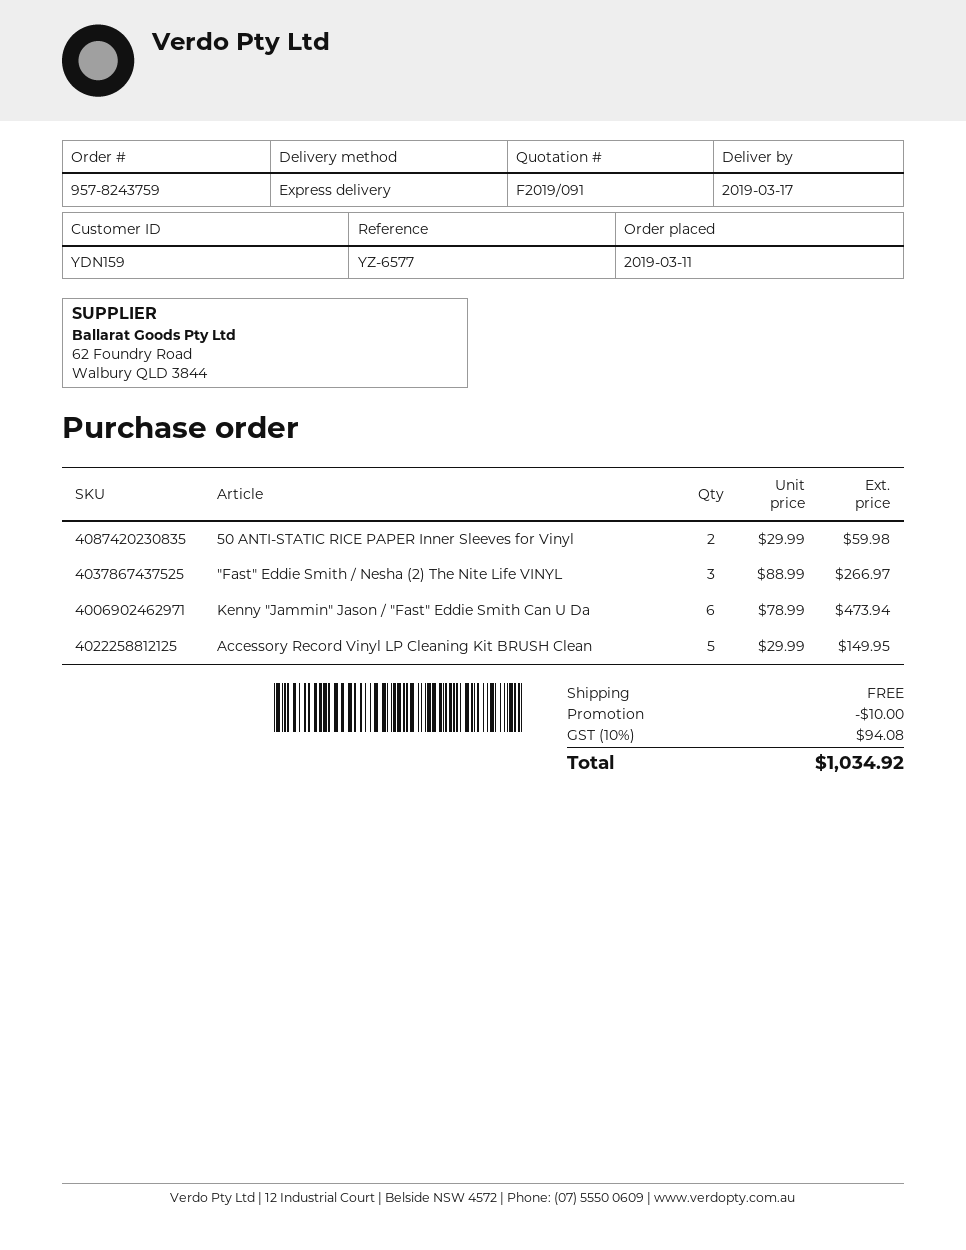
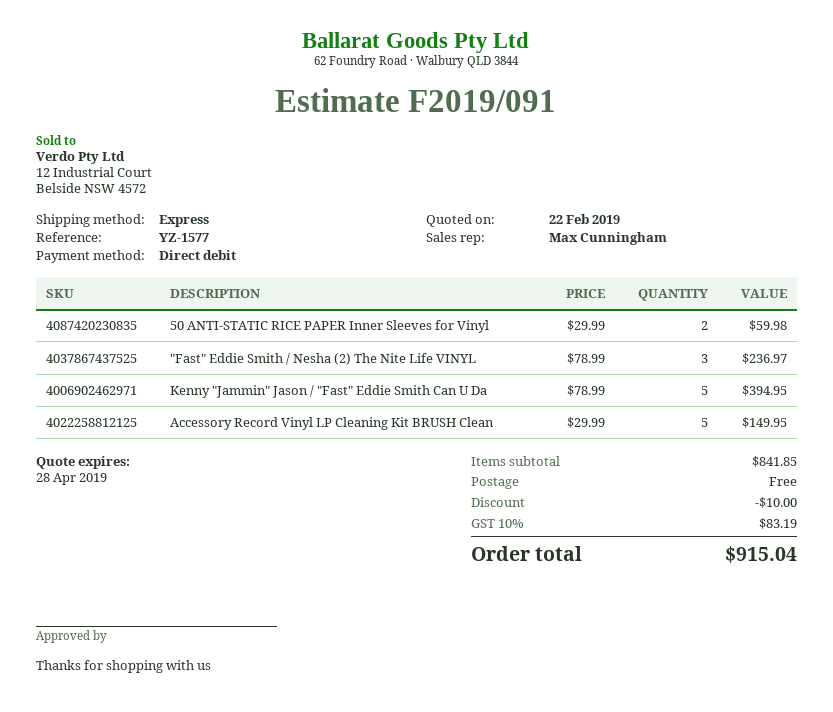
reference: YZ-6577 -> YZ-1577
"Fast" Eddie Smith / Nesha (2) The Nite Life VINYL: 3 x 88.99 = 266.97 -> 3 x 78.99 = 236.97
Kenny "Jammin" Jason / "Fast" Eddie Smith Can U Da: 6 x 78.99 = 473.94 -> 5 x 78.99 = 394.95
tax: 10% = 94.08 -> 10% = 83.19
total: 1034.92 -> 915.04

